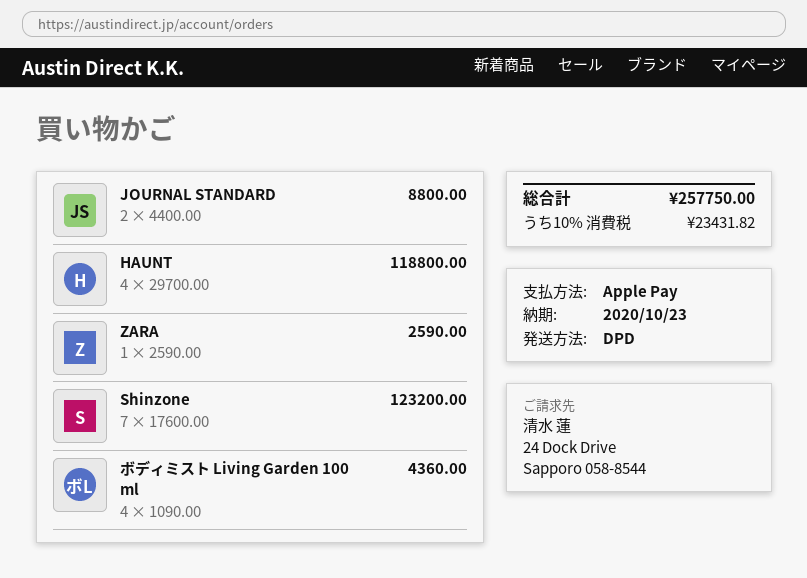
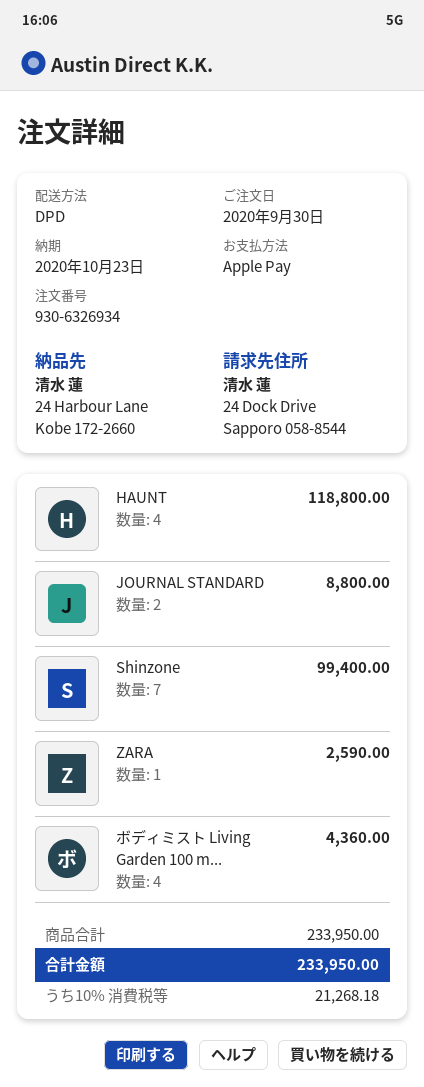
Shinzone: 7 for 123200.00 -> 7 for 99400.00
tax: 10% = 23431.82 -> 10% = 21268.18
total: 257750.00 -> 233950.00

